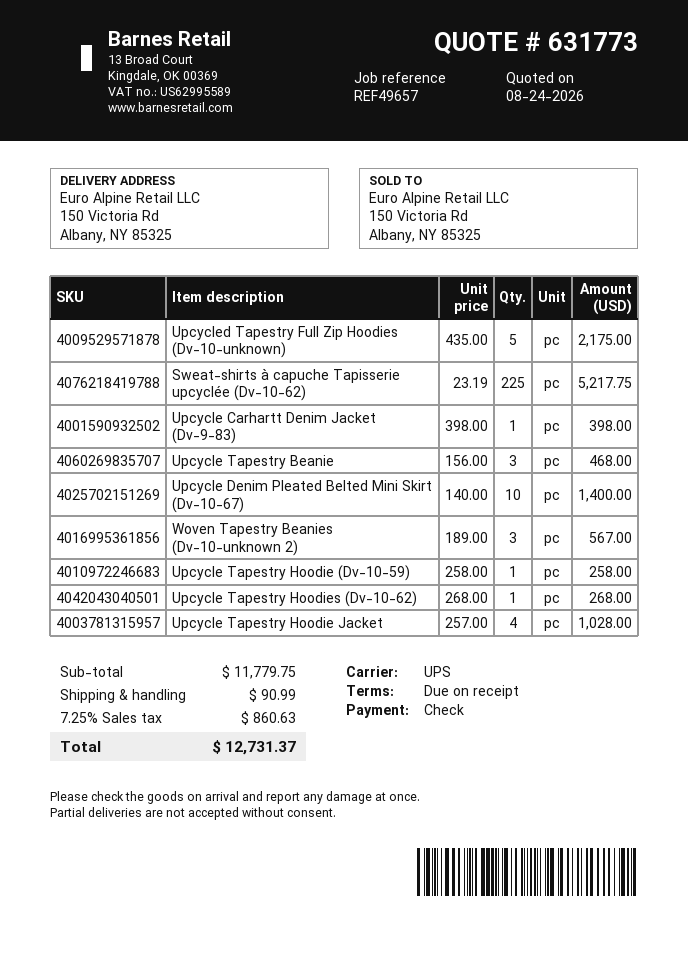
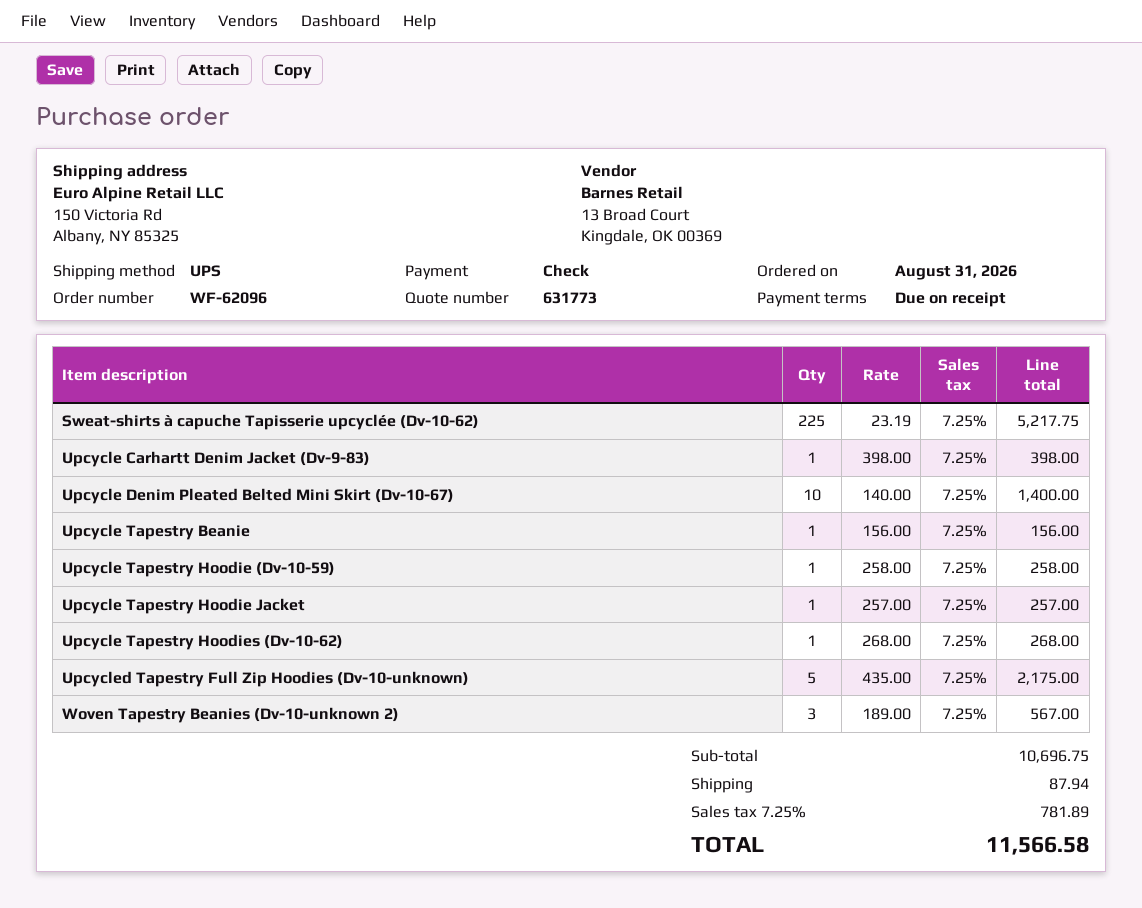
Upcycle Tapestry Beanie: 3 x 156.00 = 468.00 -> 1 x 156.00 = 156.00
Upcycle Tapestry Hoodie Jacket: 4 x 257.00 = 1028.00 -> 1 x 257.00 = 257.00
subtotal: 11779.75 -> 10696.75
shipping: 90.99 -> 87.94
tax: 7.25% = 860.63 -> 7.25% = 781.89
total: 12731.37 -> 11566.58

